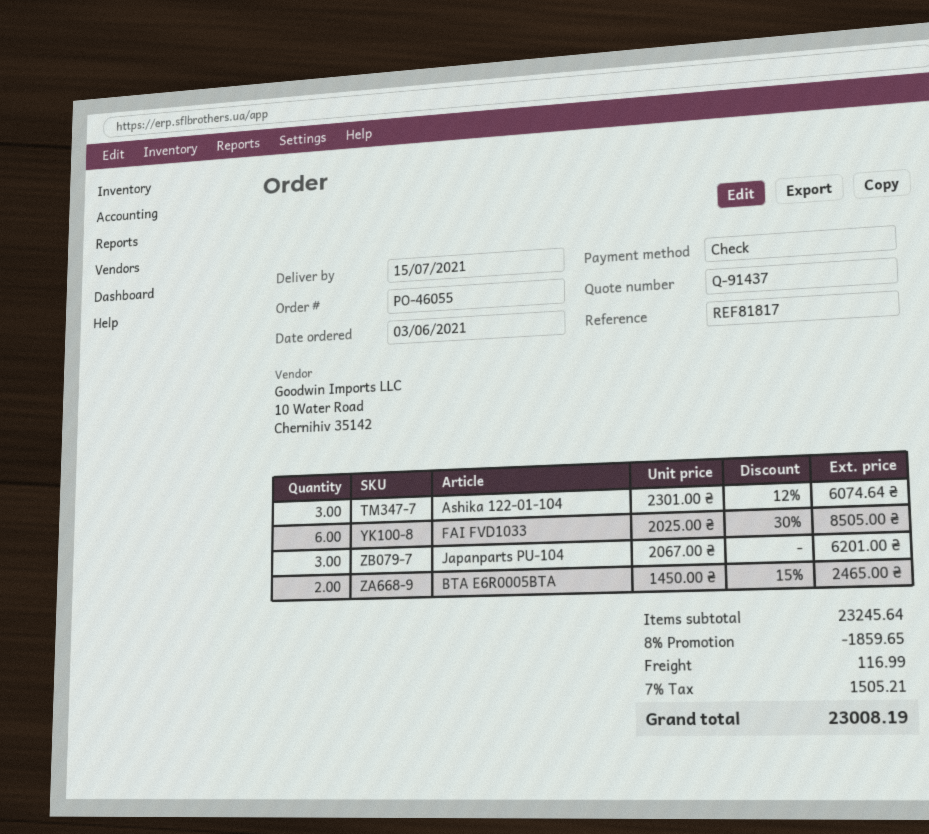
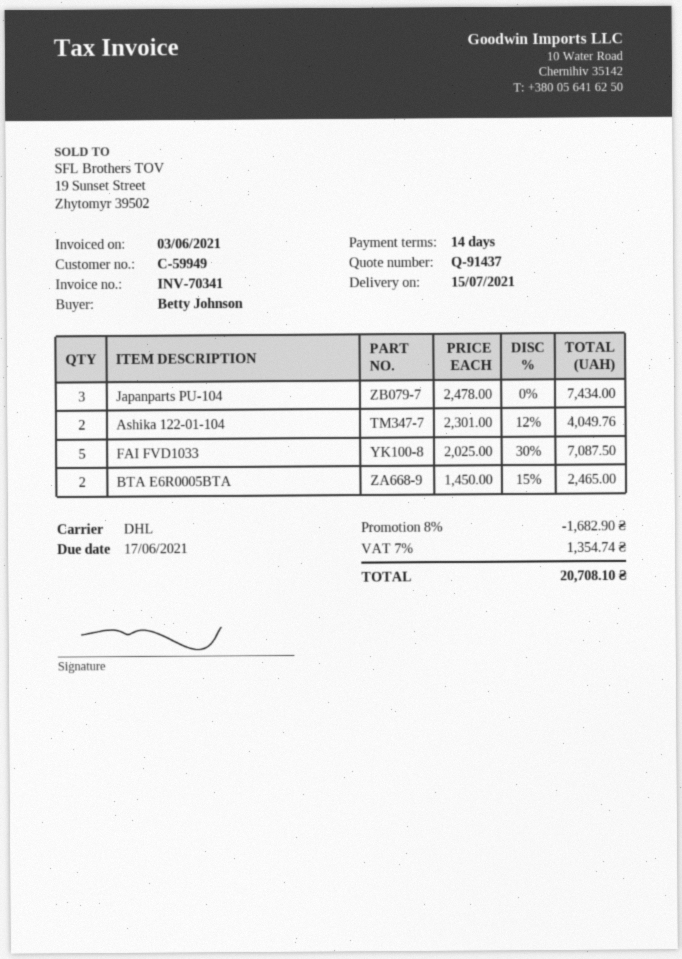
Ashika 122-01-104: 3 x 2301.00 - 12% = 6074.64 -> 2 x 2301.00 - 12% = 4049.76
FAI FVD1033: 6 x 2025.00 - 30% = 8505.00 -> 5 x 2025.00 - 30% = 7087.50
Japanparts PU-104: 3 x 2067.00 = 6201.00 -> 3 x 2478.00 = 7434.00
discount: 8% = 1859.65 -> 8% = 1682.90
shipping: 116.99 -> none
tax: 7% = 1505.21 -> 7% = 1354.74
total: 23008.19 -> 20708.10

